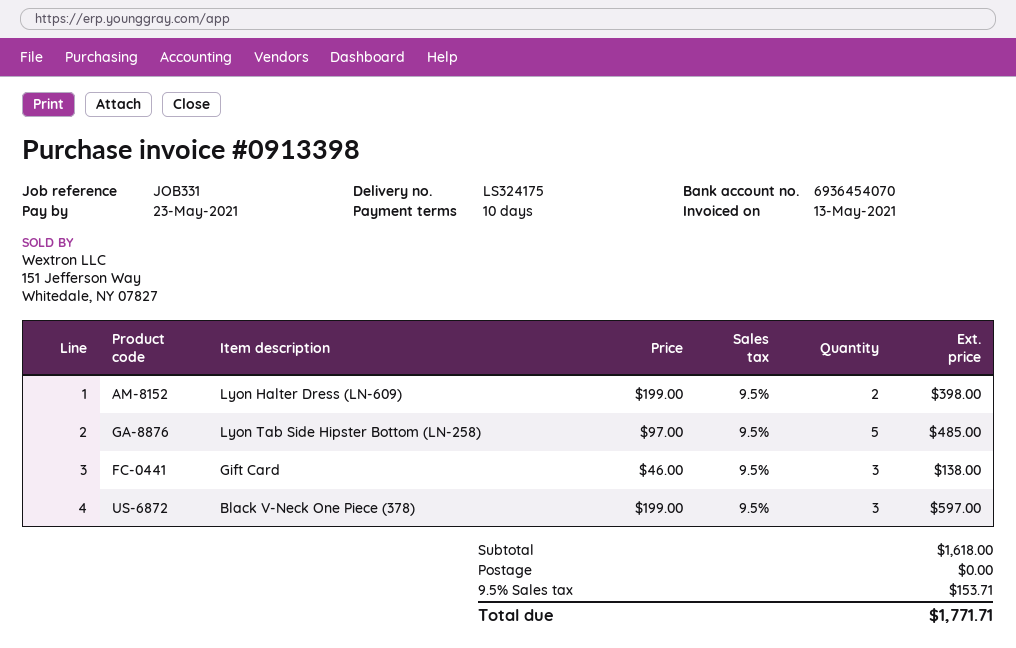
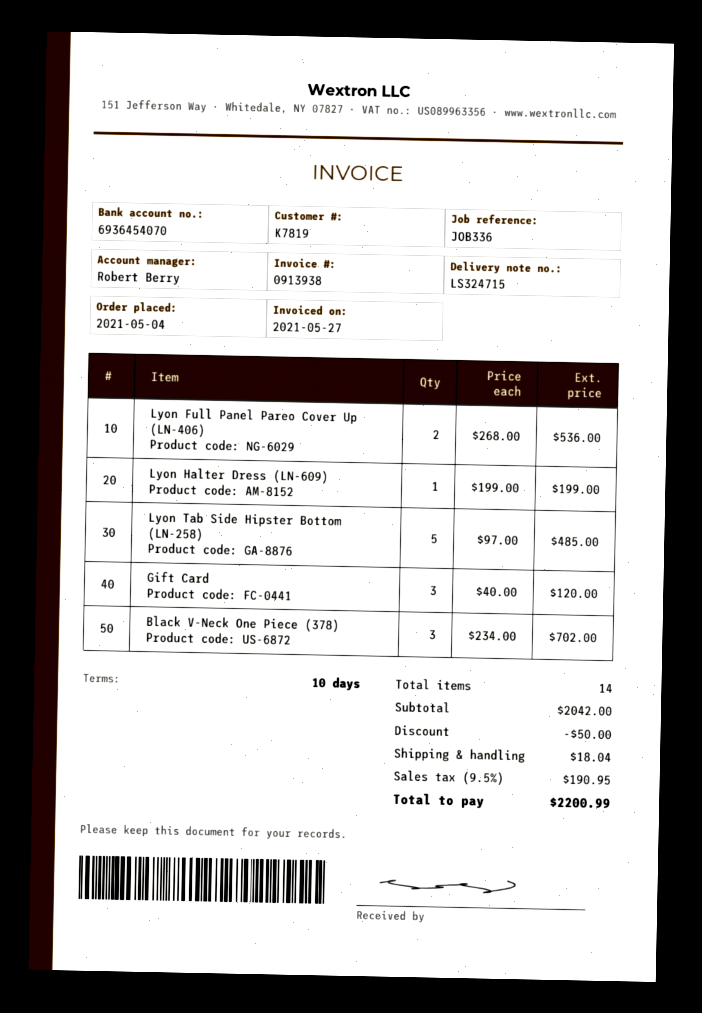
delivery note number: LS324175 -> LS324715
invoice number: 0913398 -> 0913938
invoice date: 2021-05-13 -> 2021-05-27
reference: JOB331 -> JOB336
Lyon Halter Dress (LN-609): 2 x 199.00 = 398.00 -> 1 x 199.00 = 199.00
Gift Card: 3 x 46.00 = 138.00 -> 3 x 40.00 = 120.00
Black V-Neck One Piece (378): 3 x 199.00 = 597.00 -> 3 x 234.00 = 702.00
Lyon Full Panel Pareo Cover Up (LN-406): none -> 2 x 268.00 = 536.00
subtotal: 1618.00 -> 2042.00
discount: none -> 50.00
shipping: 0.00 -> 18.04
tax: 9.5% = 153.71 -> 9.5% = 190.95
total: 1771.71 -> 2200.99

